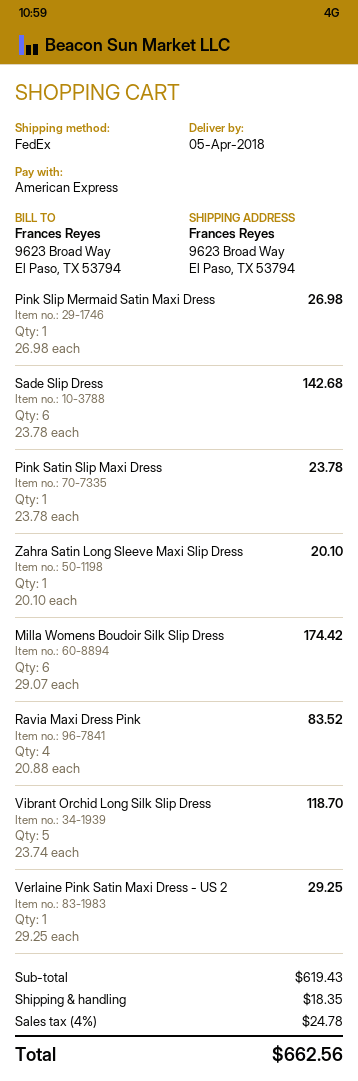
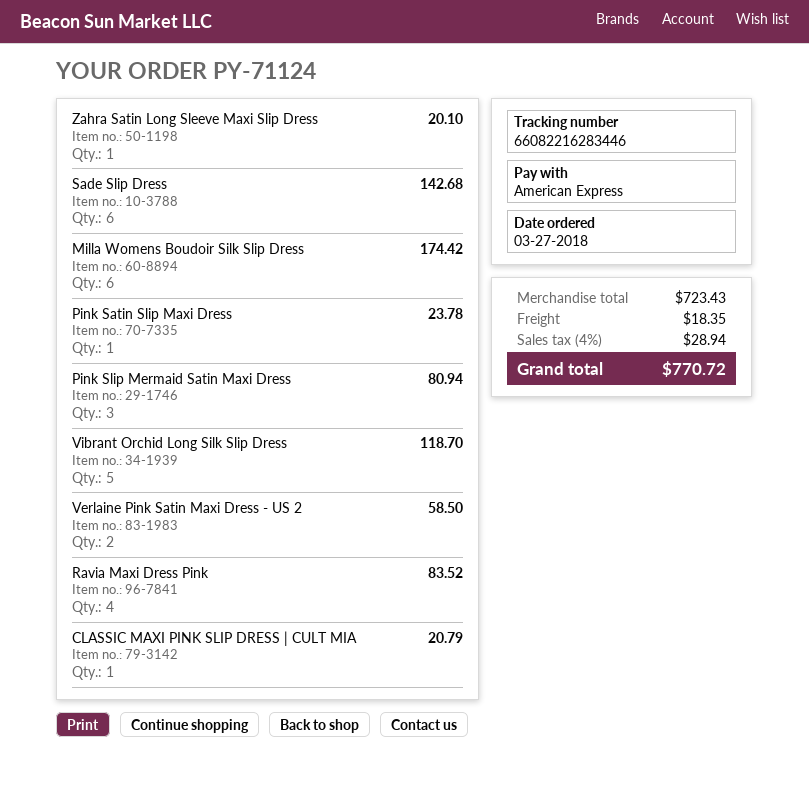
Pink Slip Mermaid Satin Maxi Dress: 1 for 26.98 -> 3 for 80.94
Verlaine Pink Satin Maxi Dress - US 2: 1 for 29.25 -> 2 for 58.50
CLASSIC MAXI PINK SLIP DRESS | CULT MIA: none -> 1 for 20.79
subtotal: 619.43 -> 723.43
tax: 4% = 24.78 -> 4% = 28.94
total: 662.56 -> 770.72

